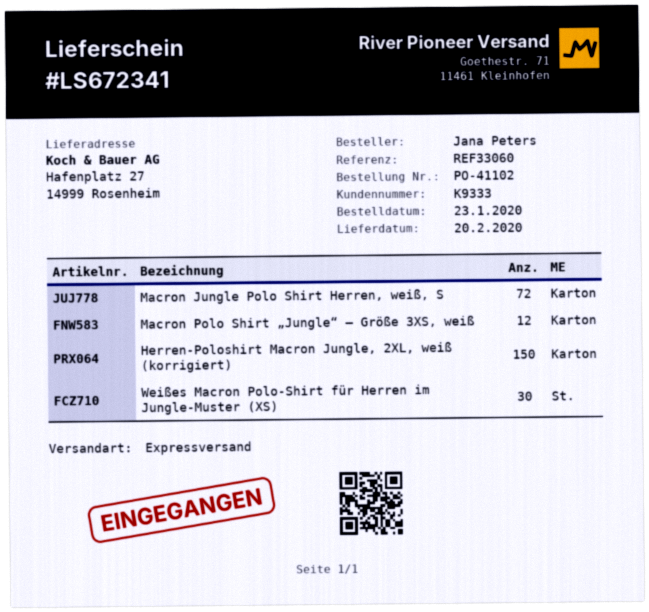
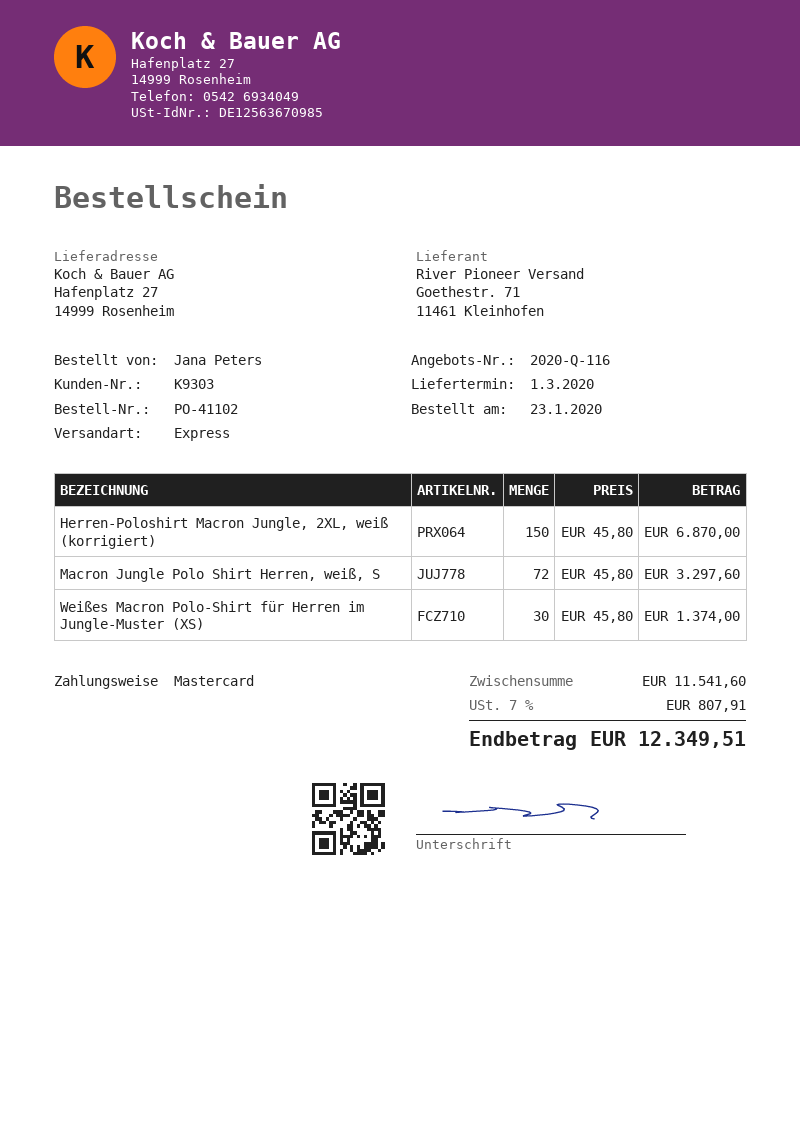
delivery date: 2020-02-20 -> 2020-03-01
customer number: K9333 -> K9303
Macron Polo Shirt „Jungle“ – Größe 3XS, weiß: 12 -> none

